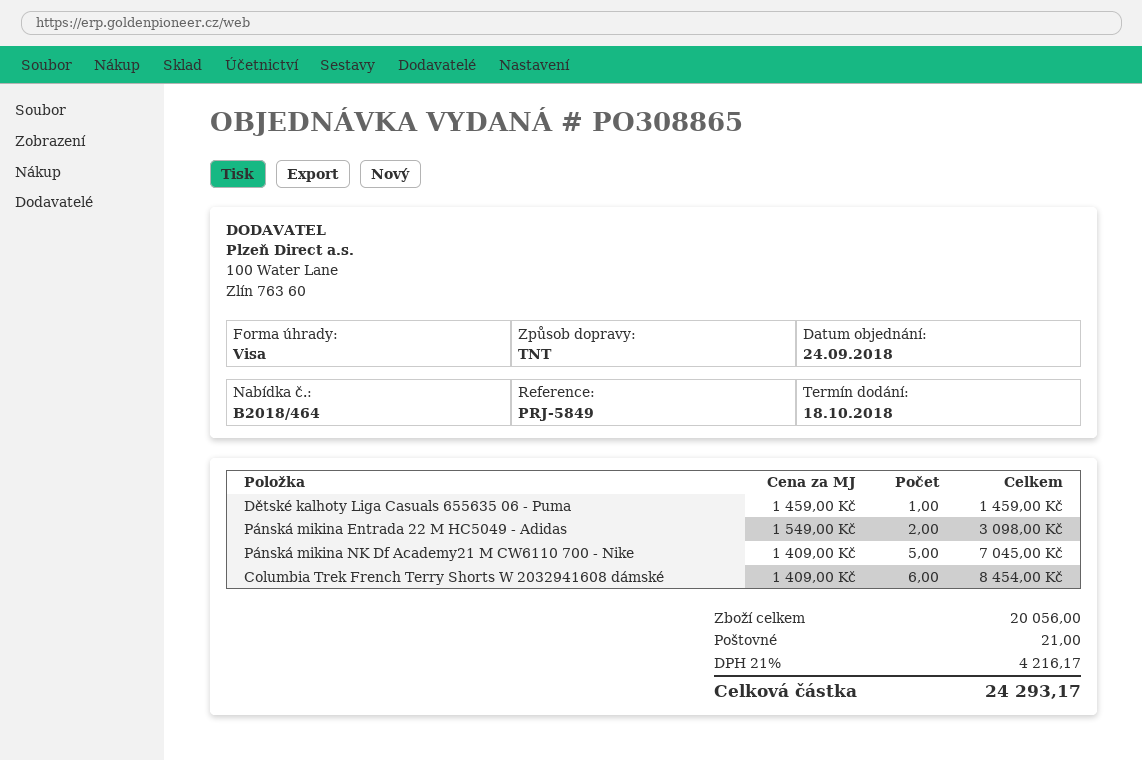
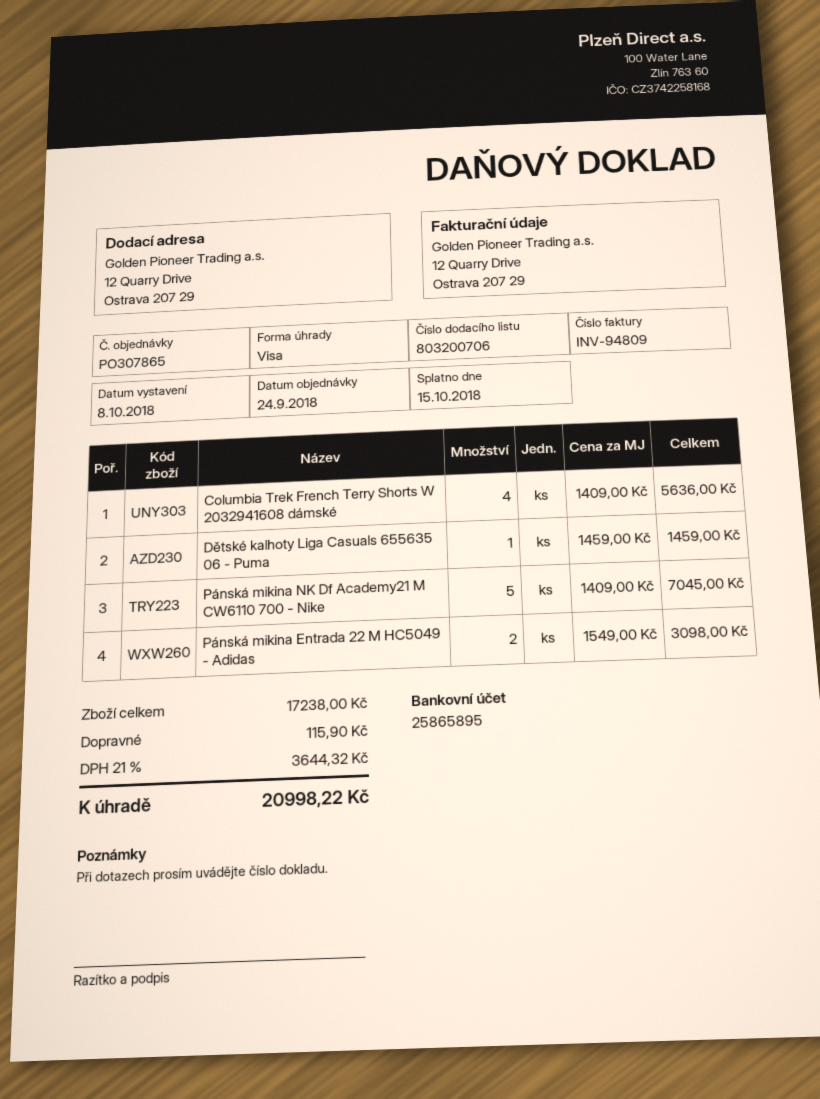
order number: PO308865 -> PO307865
Columbia Trek French Terry Shorts W 2032941608 dámské: 6 x 1409.00 = 8454.00 -> 4 x 1409.00 = 5636.00
subtotal: 20056.00 -> 17238.00
shipping: 21.00 -> 115.90
tax: 21% = 4216.17 -> 21% = 3644.32
total: 24293.17 -> 20998.22

